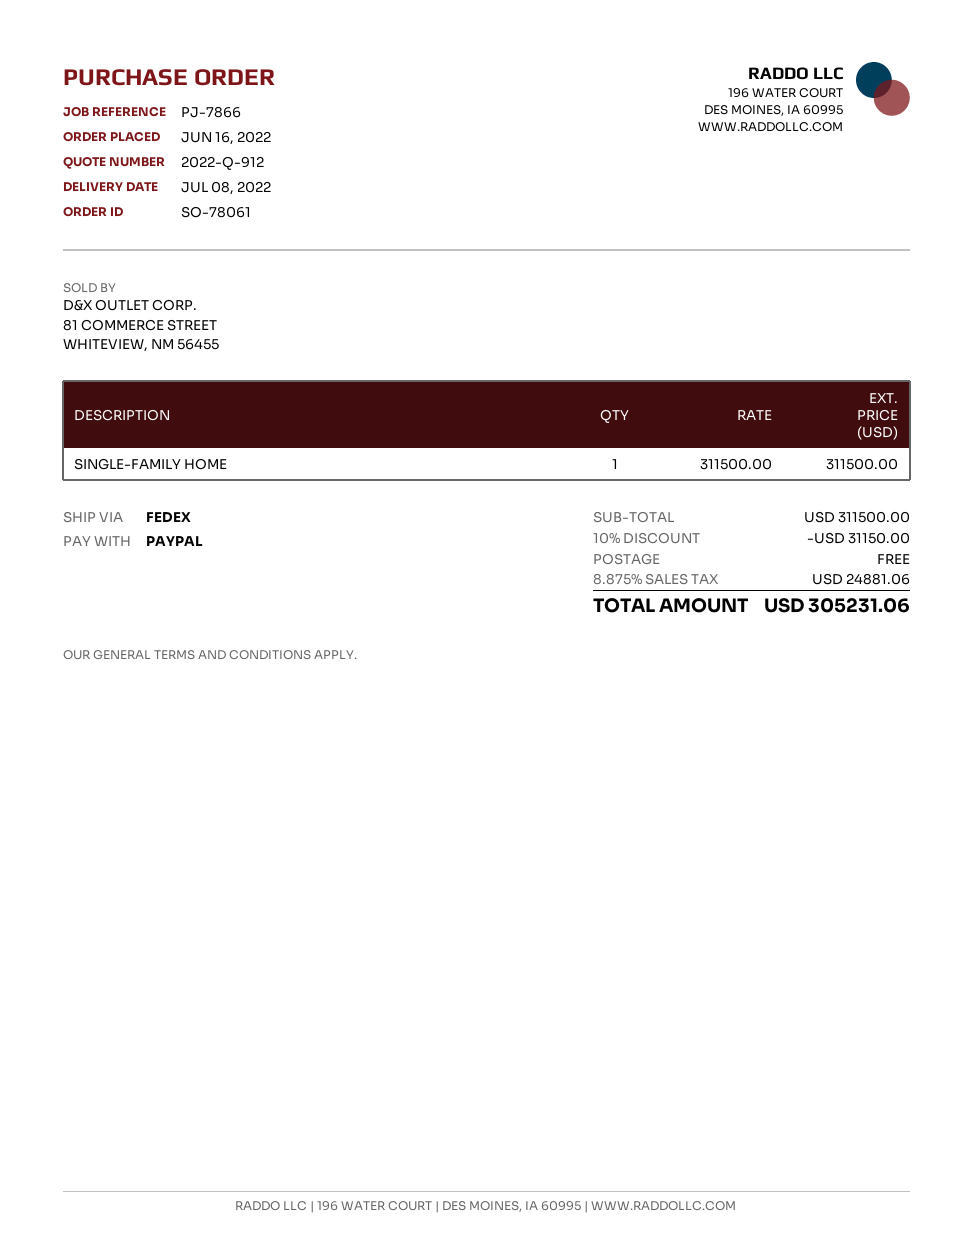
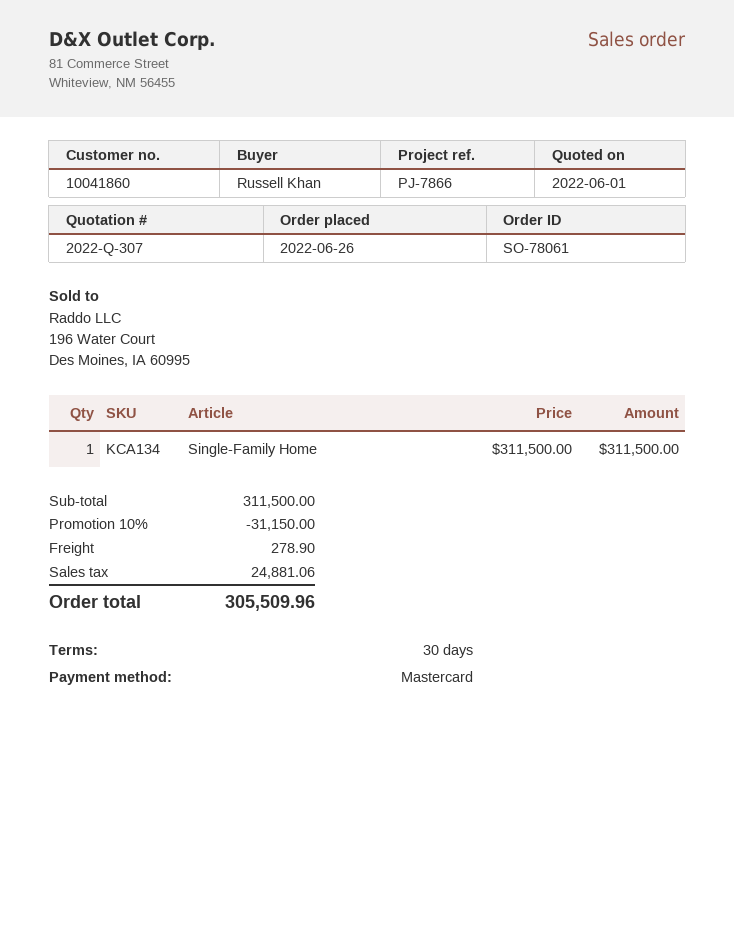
quote number: 2022-Q-912 -> 2022-Q-307
order date: 2022-06-16 -> 2022-06-26
payment method: PayPal -> Mastercard
shipping: 0.00 -> 278.90
total: 305231.06 -> 305509.96

